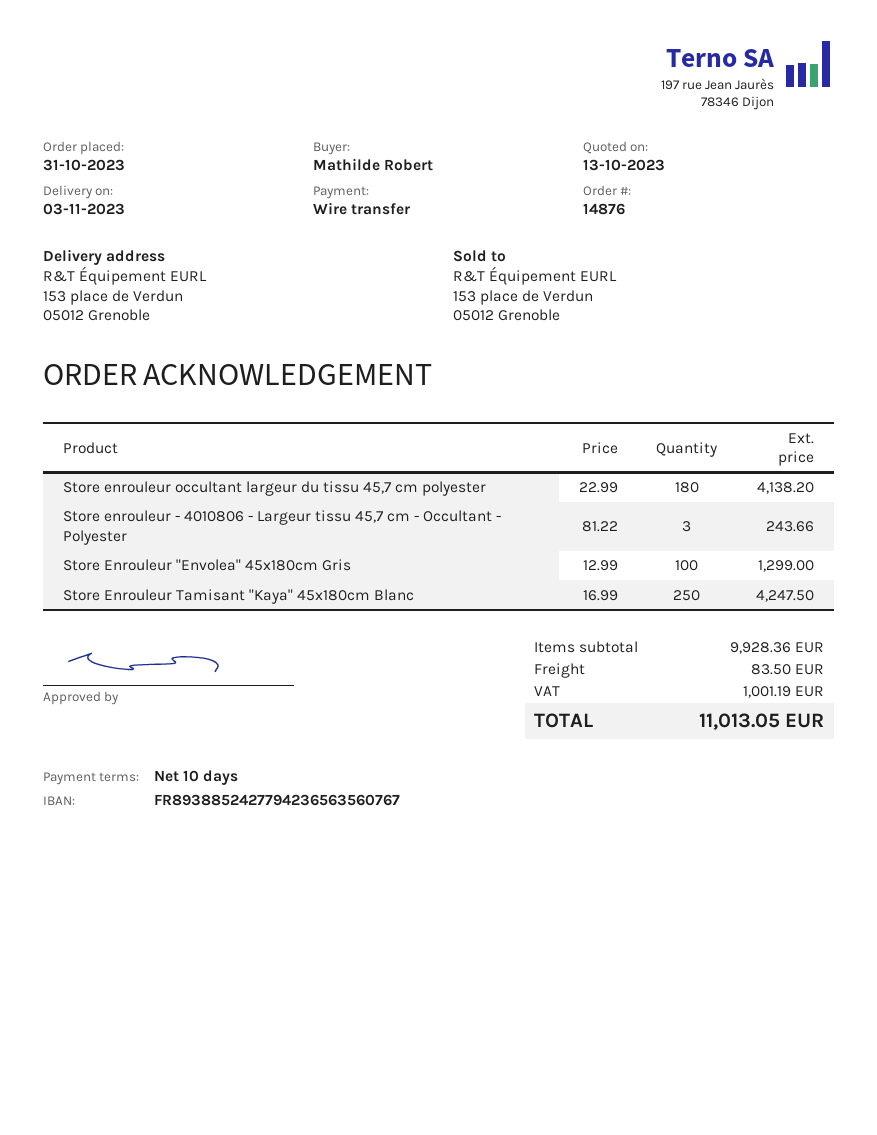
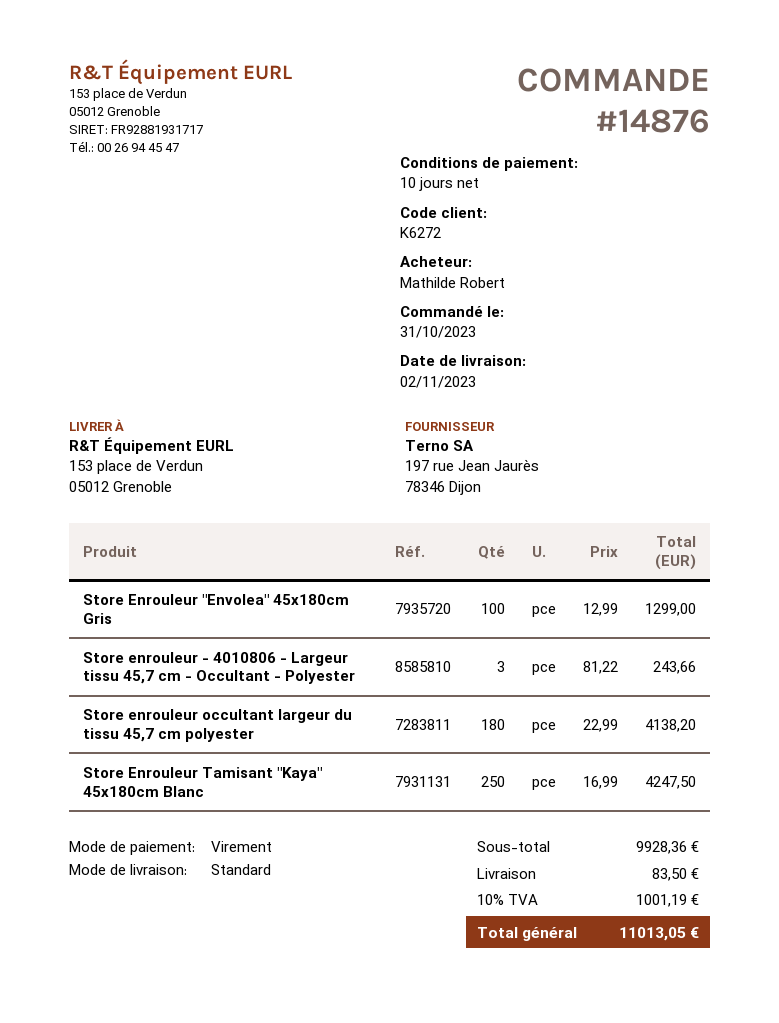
delivery date: 2023-11-03 -> 2023-11-02

